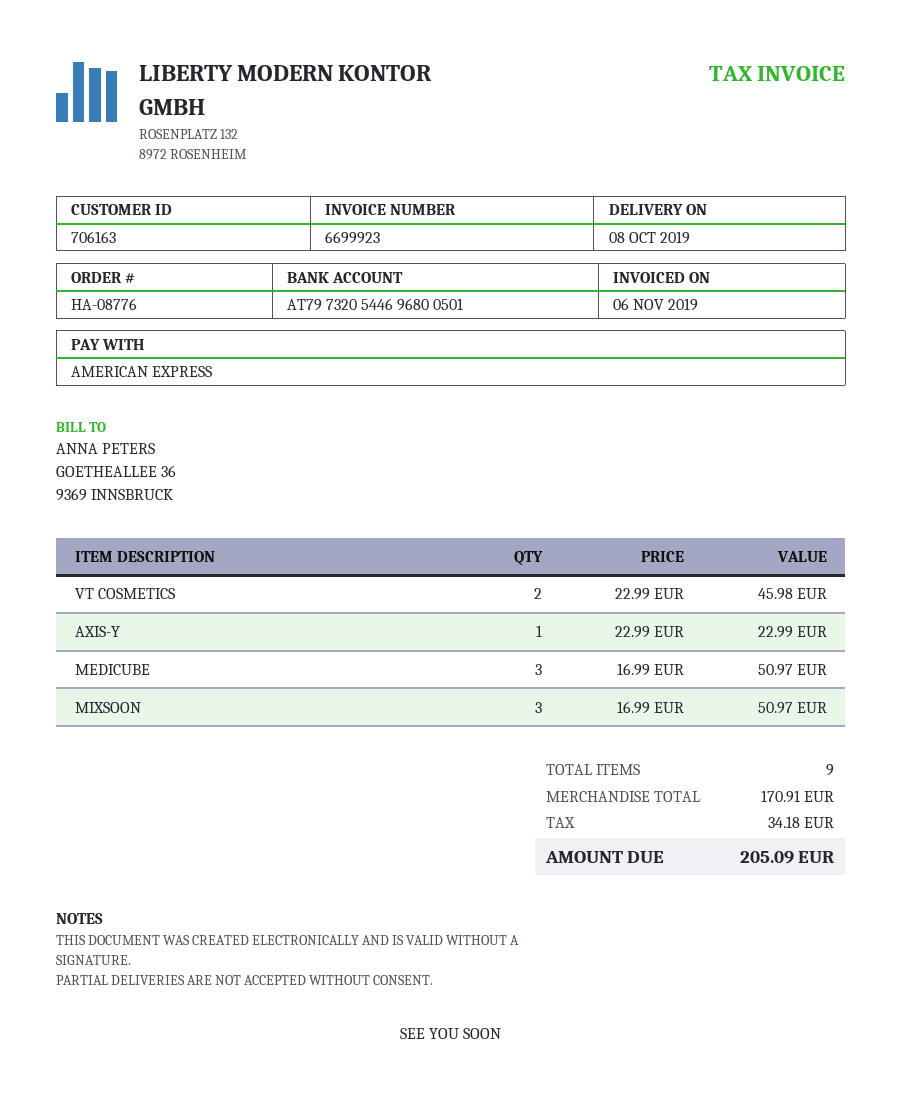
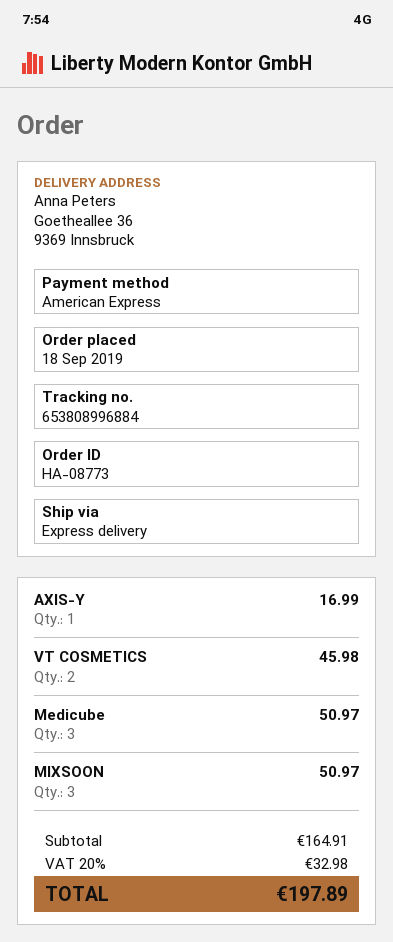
order number: HA-08776 -> HA-08773
AXIS-Y: 1 for 22.99 -> 1 for 16.99
subtotal: 170.91 -> 164.91
tax: 34.18 -> 32.98
total: 205.09 -> 197.89

